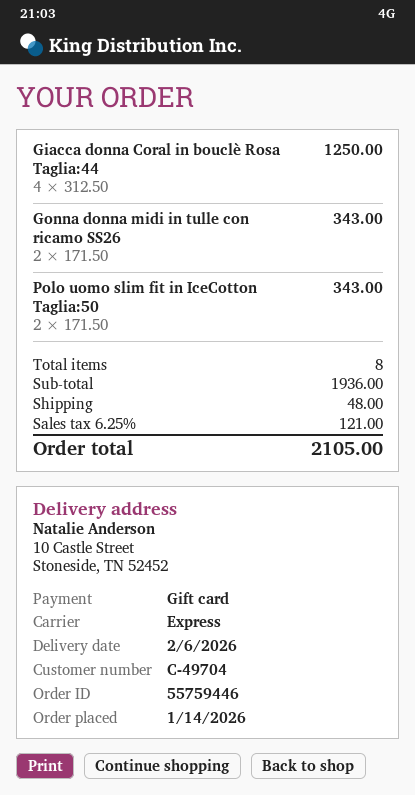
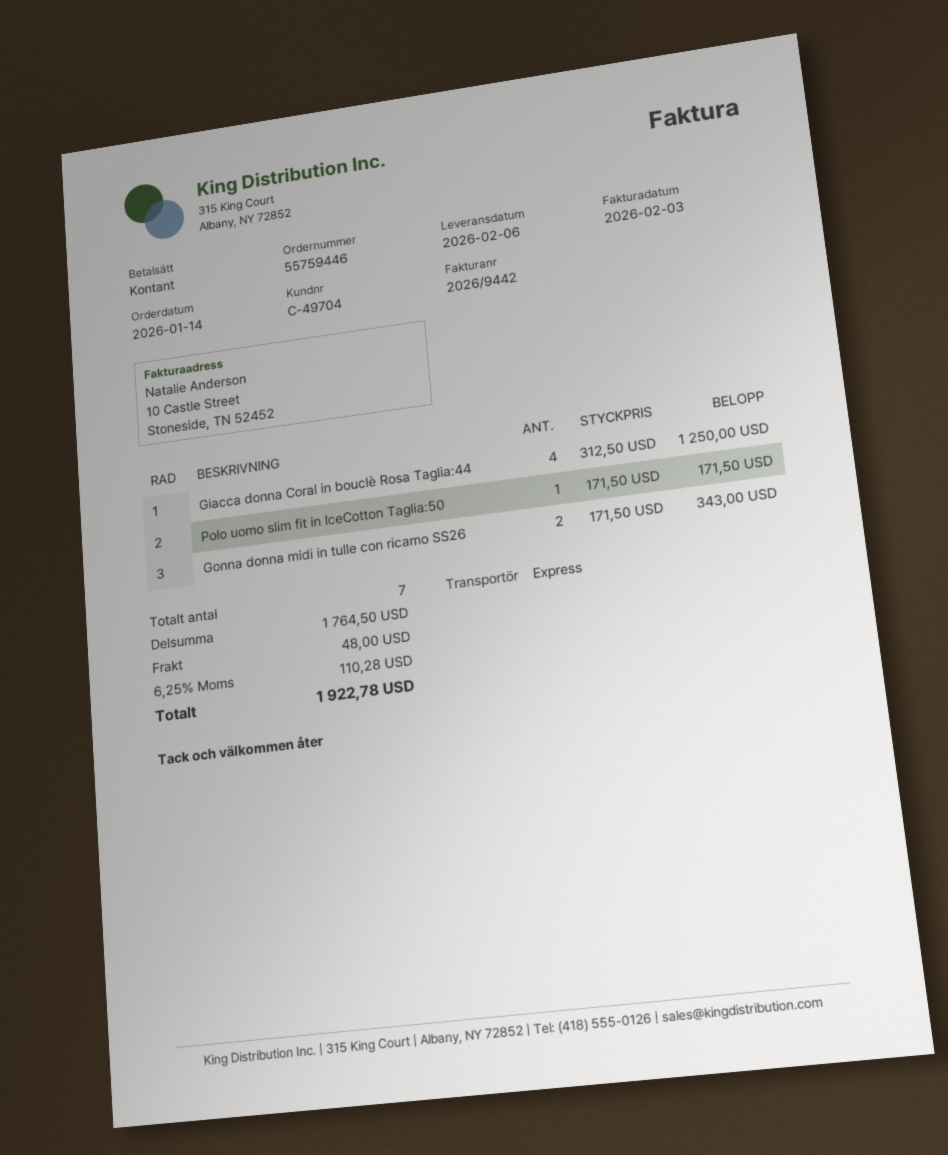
payment method: gift card -> cash
Polo uomo slim fit in IceCotton Taglia:50: 2 x 171.50 = 343.00 -> 1 x 171.50 = 171.50
total quantity: 8 -> 7
subtotal: 1936.00 -> 1764.50
tax: 6.25% = 121.00 -> 6.25% = 110.28
total: 2105.00 -> 1922.78

